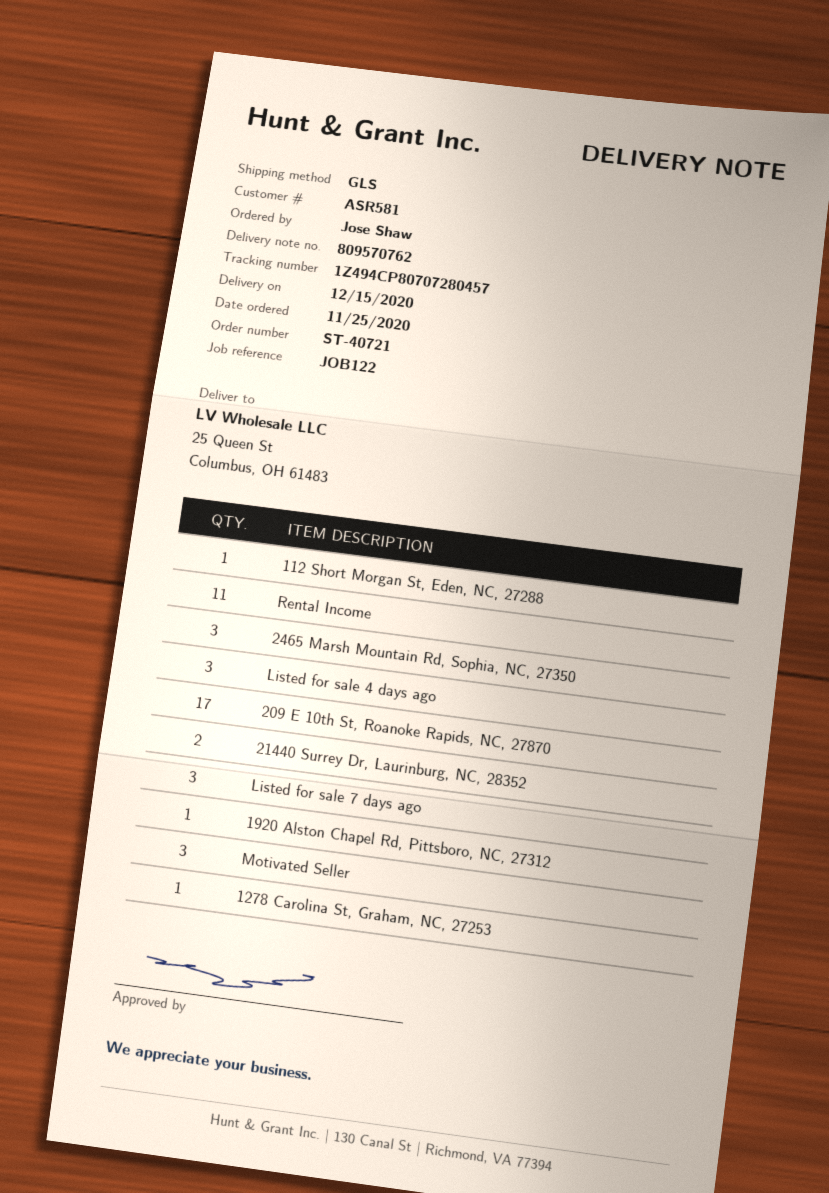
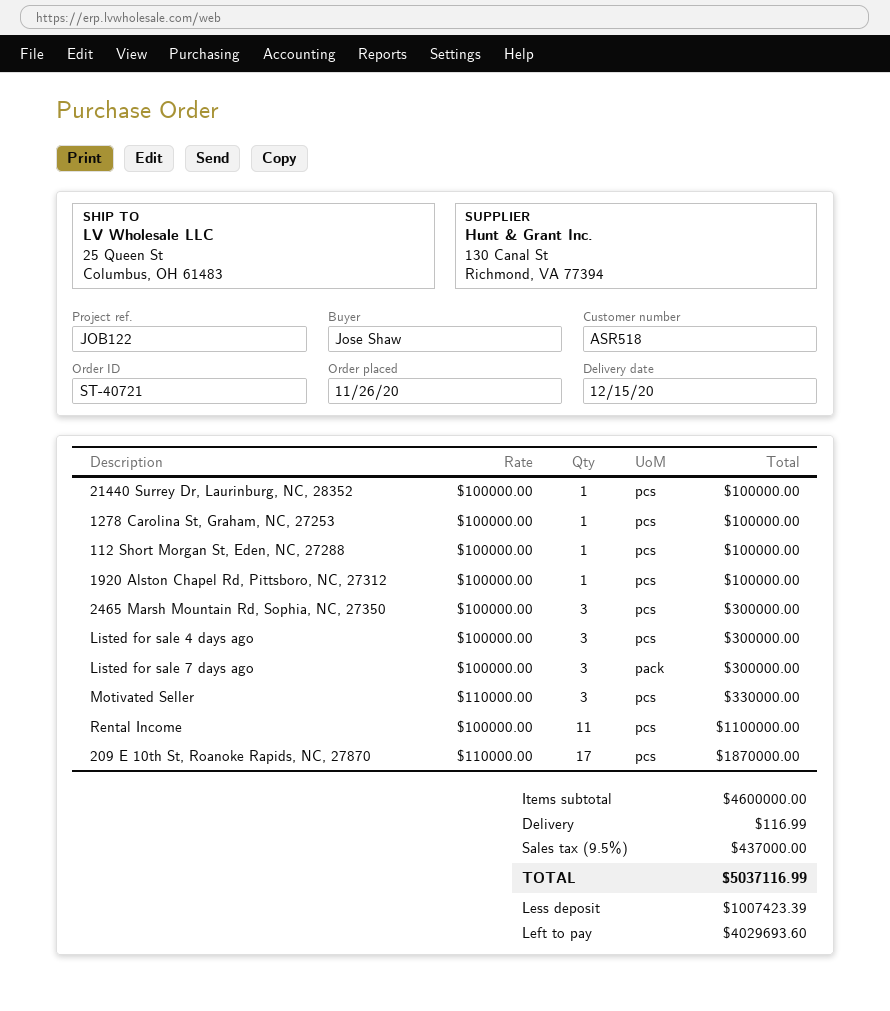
order date: 2020-11-25 -> 2020-11-26
customer number: ASR581 -> ASR518
21440 Surrey Dr, Laurinburg, NC, 28352: 2 -> 1

